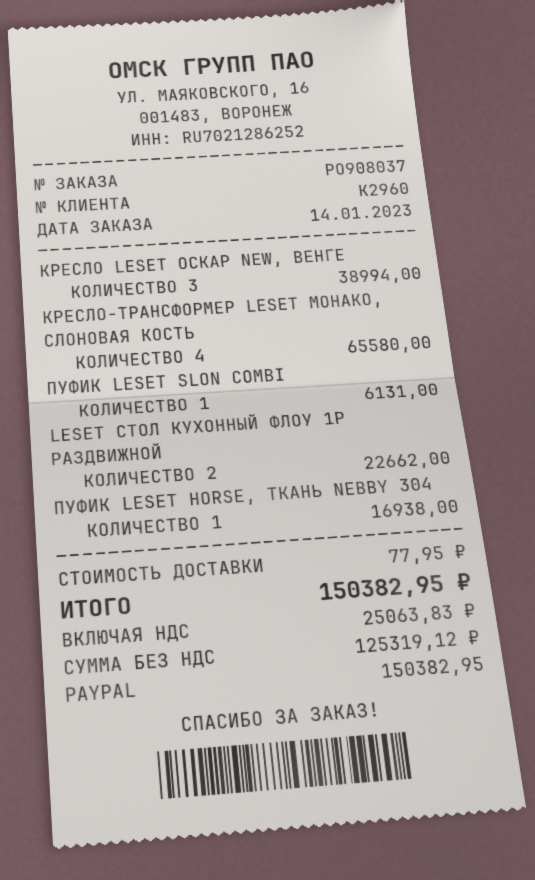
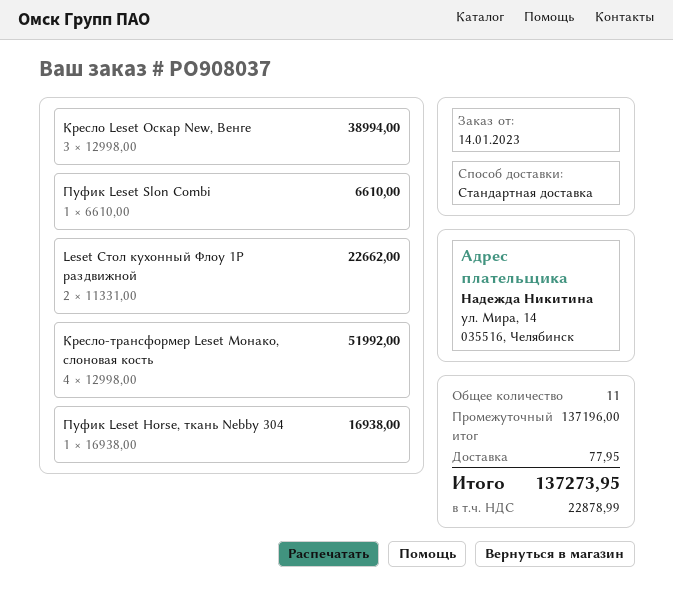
КРЕСЛО-ТРАНСФОРМЕР LESET МОНАКО, СЛОНОВАЯ КОСТЬ: 4 for 65580.00 -> 4 for 51992.00
ПУФИК LESET SLON COMBI: 1 for 6131.00 -> 1 for 6610.00
tax: 25063.83 -> 22878.99
total: 150382.95 -> 137273.95

